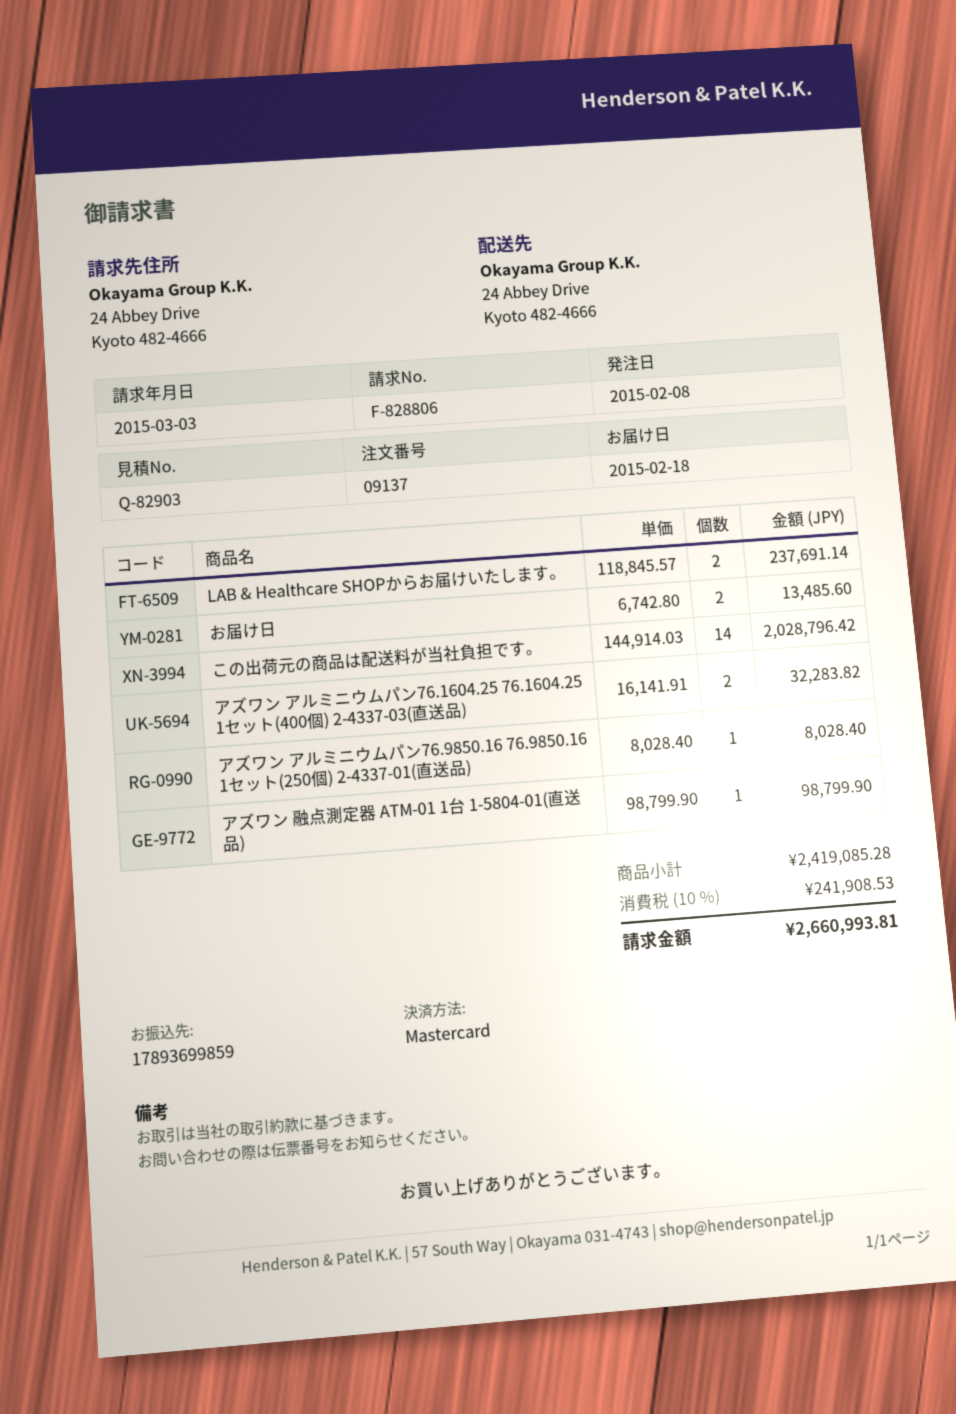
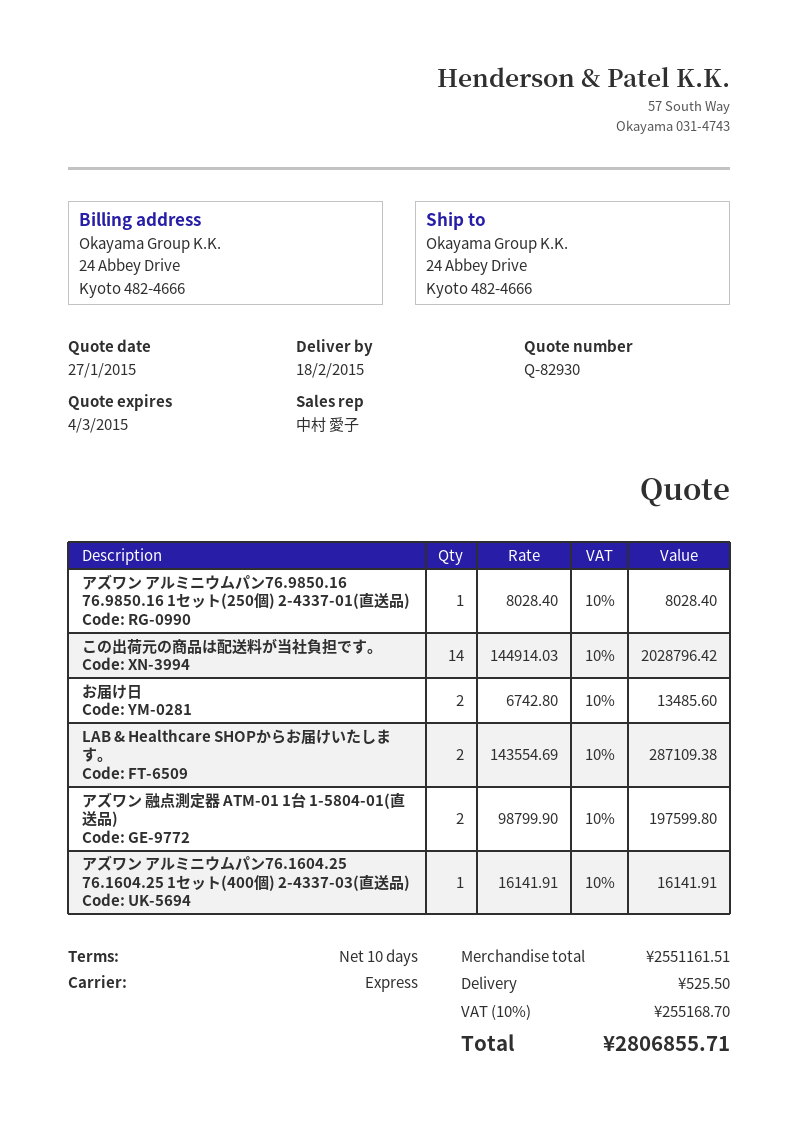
quote number: Q-82903 -> Q-82930
LAB & Healthcare SHOPからお届けいたします。: 2 x 118845.57 = 237691.14 -> 2 x 143554.69 = 287109.38
アズワン アルミニウムパン76.1604.25 76.1604.25 1セット(400個) 2-4337-03(直送品): 2 x 16141.91 = 32283.82 -> 1 x 16141.91 = 16141.91
アズワン 融点測定器 ATM-01 1台 1-5804-01(直送品): 1 x 98799.90 = 98799.90 -> 2 x 98799.90 = 197599.80
subtotal: 2419085.28 -> 2551161.51
shipping: none -> 525.50
tax: 10% = 241908.53 -> 10% = 255168.70
total: 2660993.81 -> 2806855.71

